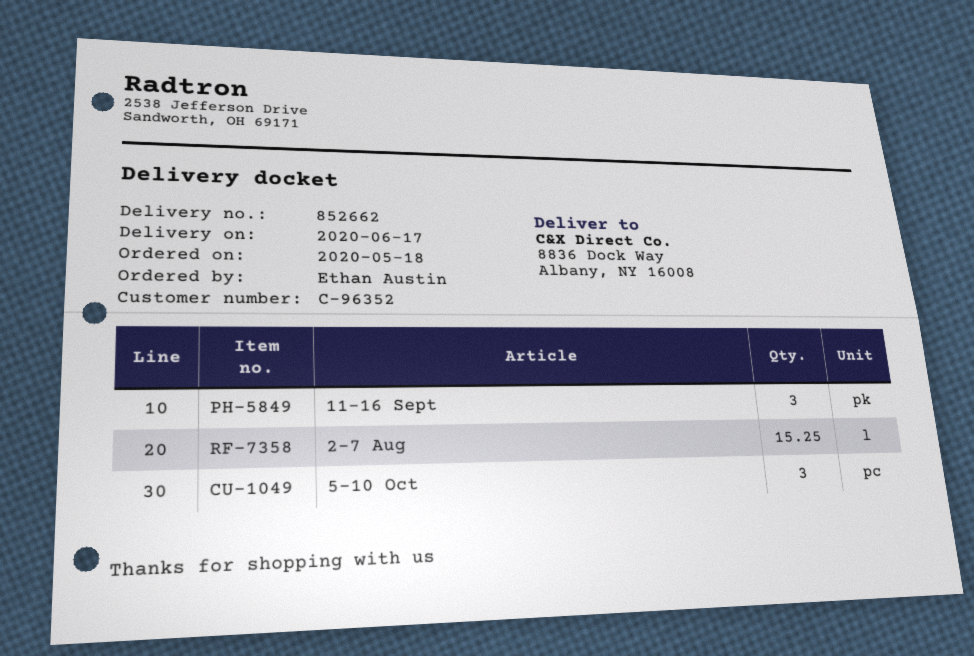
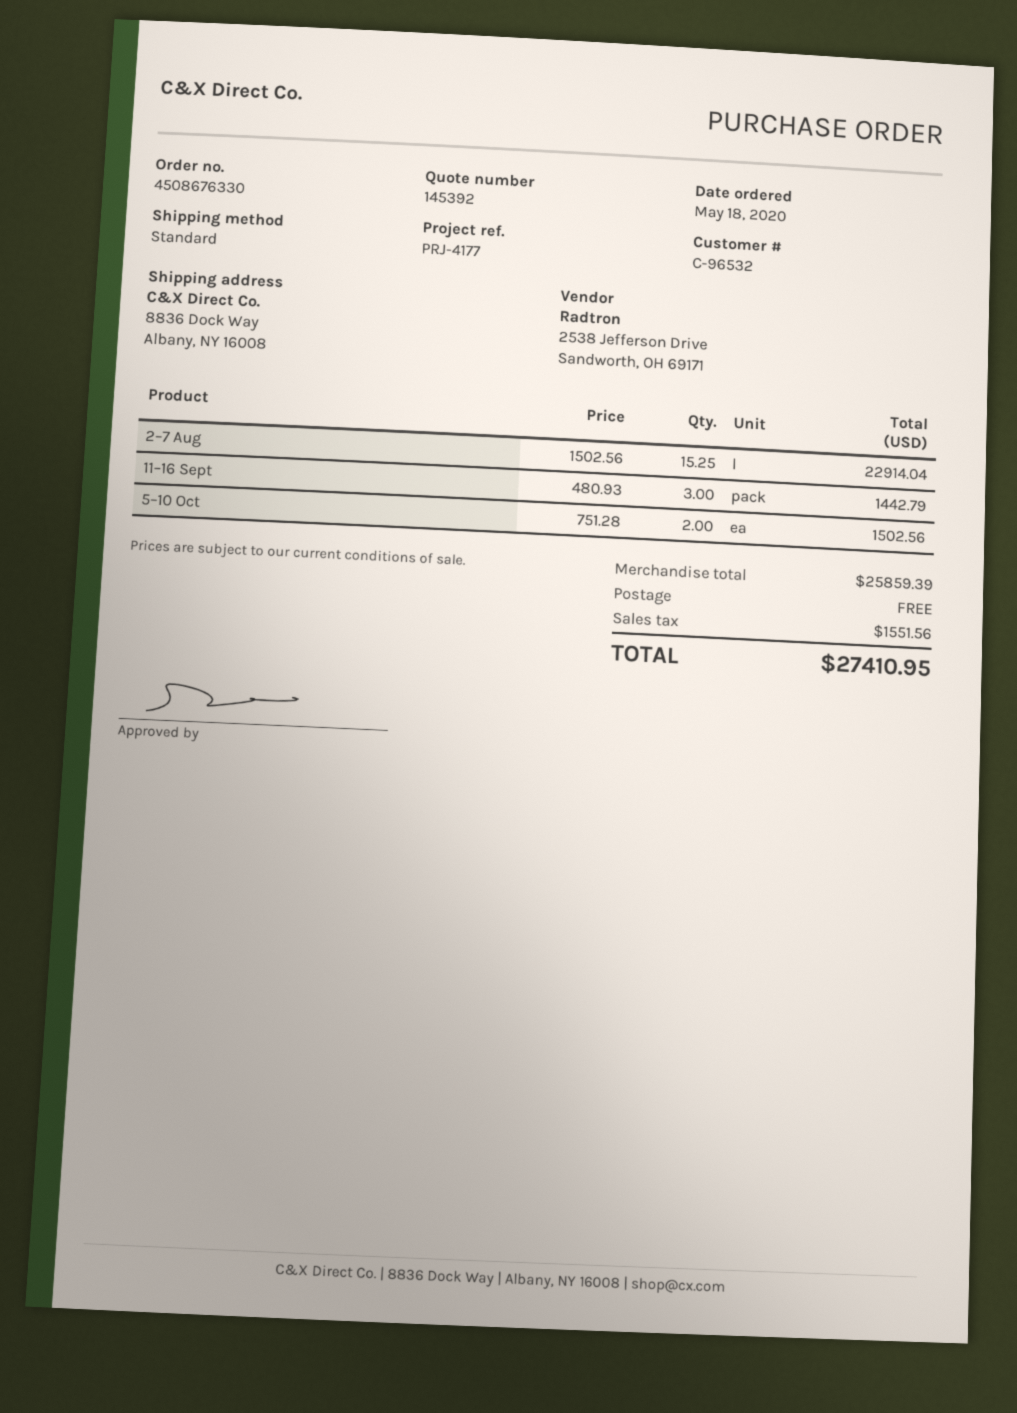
customer number: C-96352 -> C-96532
5–10 Oct: 3 -> 2

